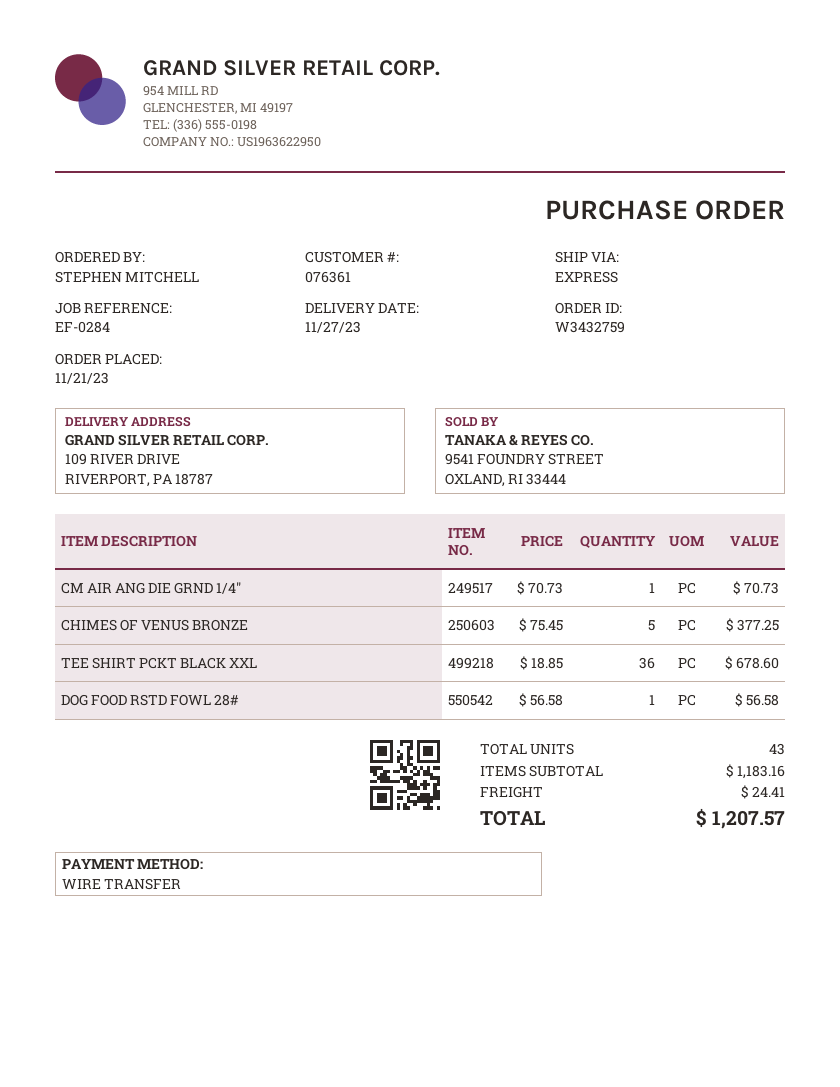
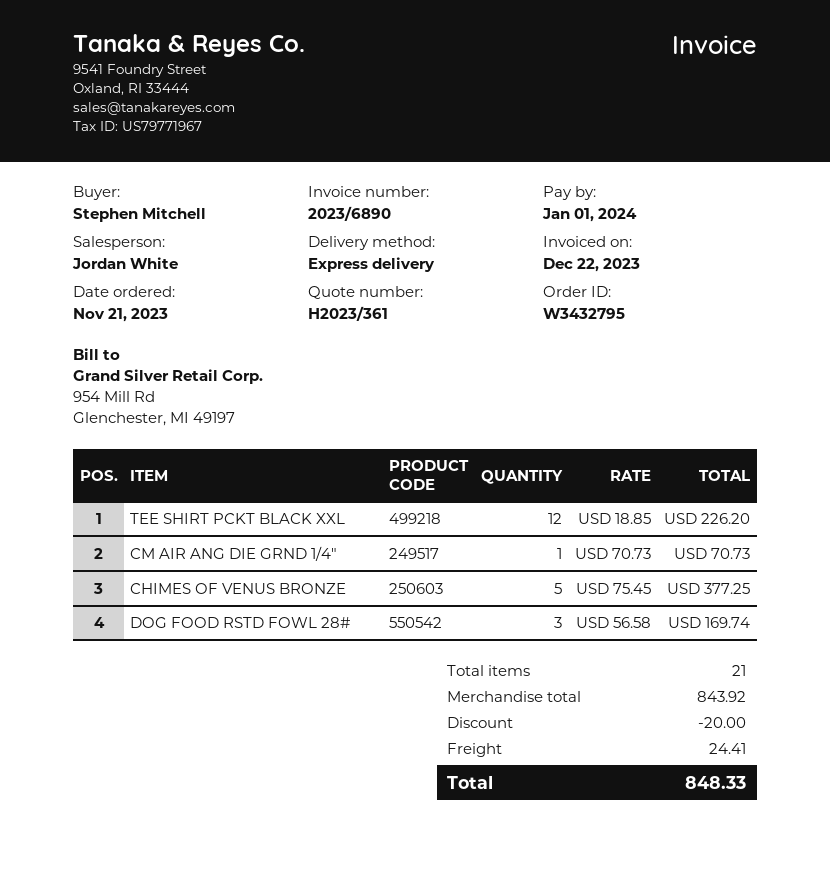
order number: W3432759 -> W3432795
TEE SHIRT PCKT BLACK XXL: 36 x 18.85 = 678.60 -> 12 x 18.85 = 226.20
DOG FOOD RSTD FOWL 28#: 1 x 56.58 = 56.58 -> 3 x 56.58 = 169.74
total quantity: 43 -> 21
subtotal: 1183.16 -> 843.92
discount: none -> 20.00
total: 1207.57 -> 848.33

